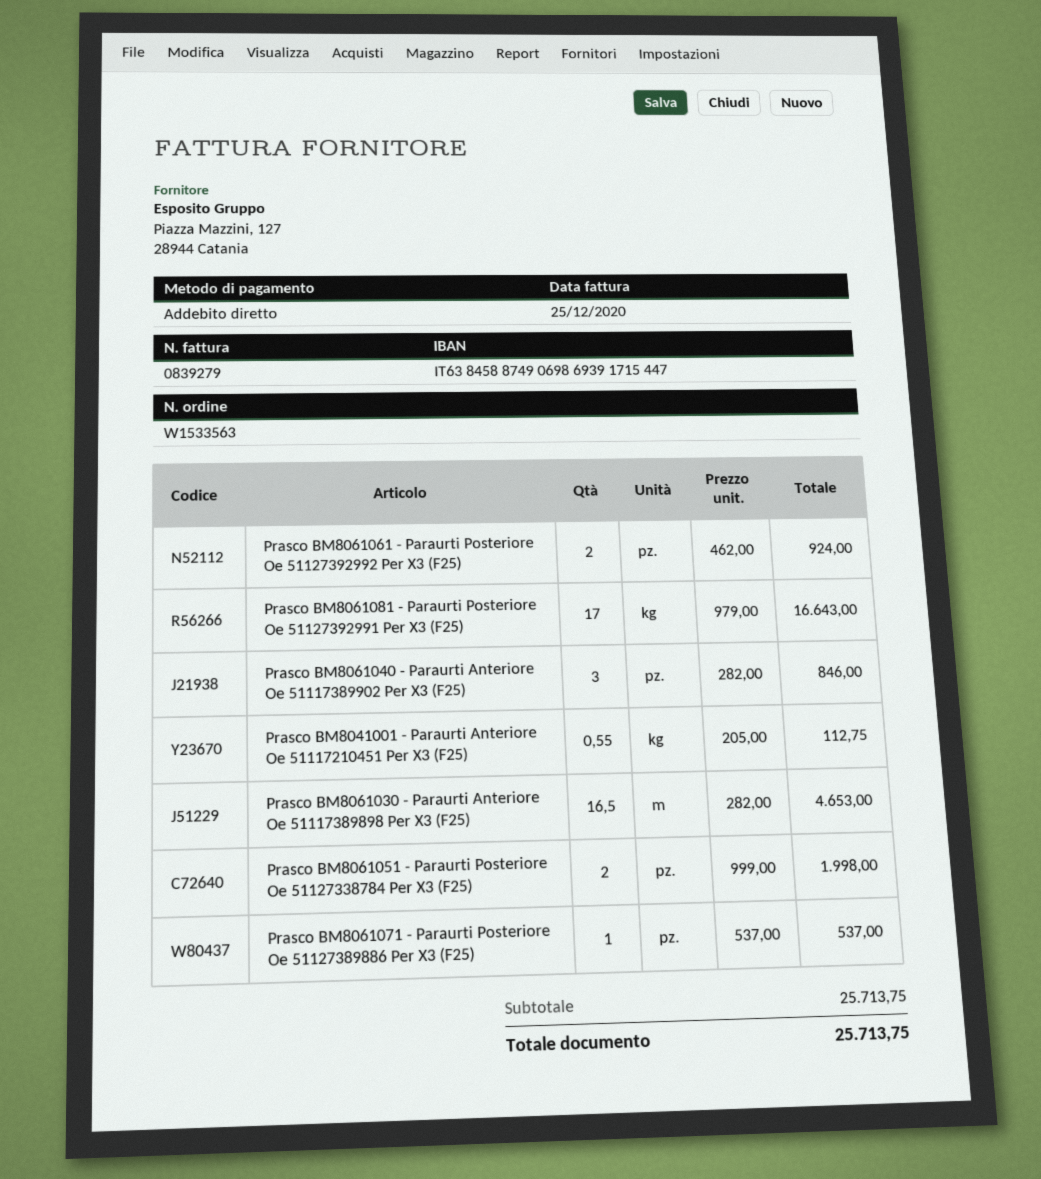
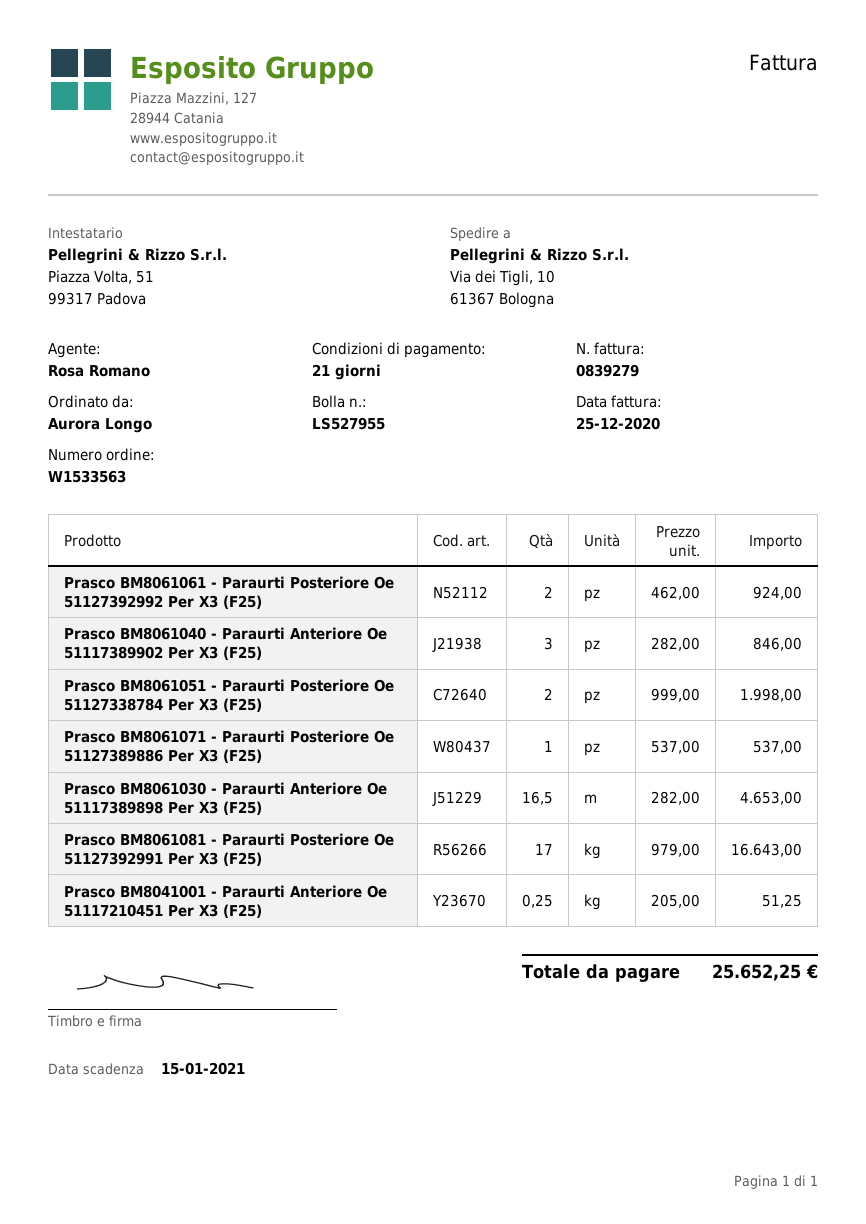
Prasco BM8041001 - Paraurti Anteriore Oe 51117210451 Per X3 (F25): 0.55 x 205.00 = 112.75 -> 0.25 x 205.00 = 51.25
total: 25713.75 -> 25652.25

